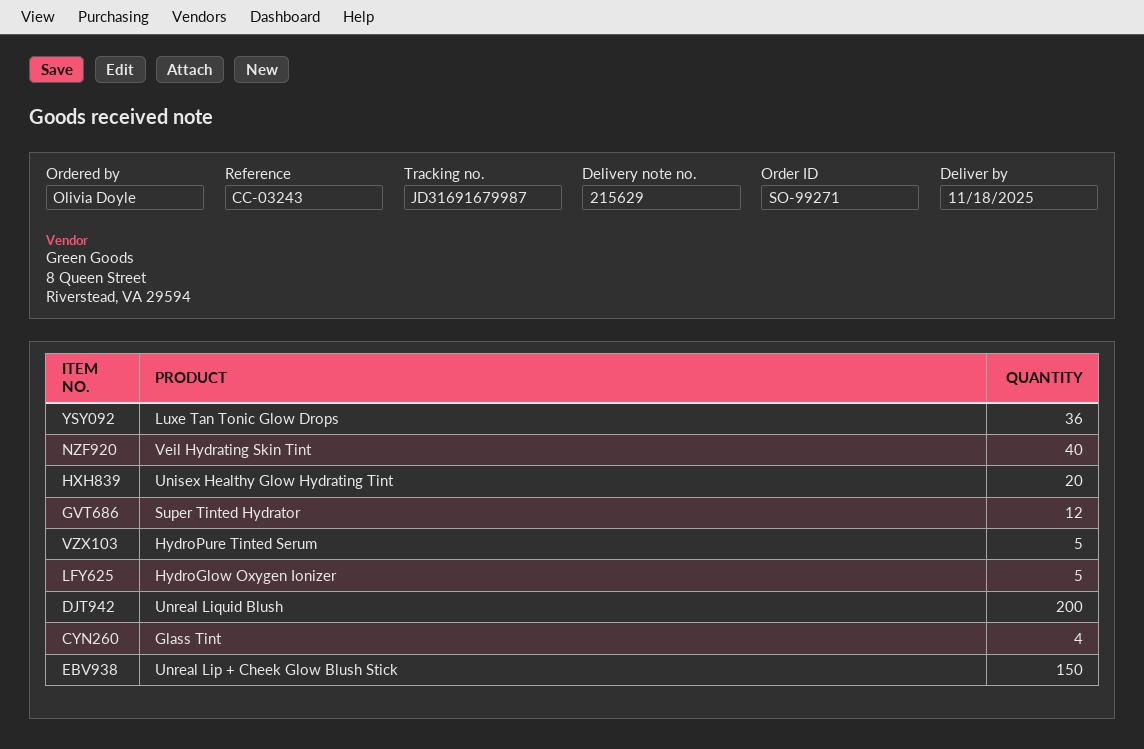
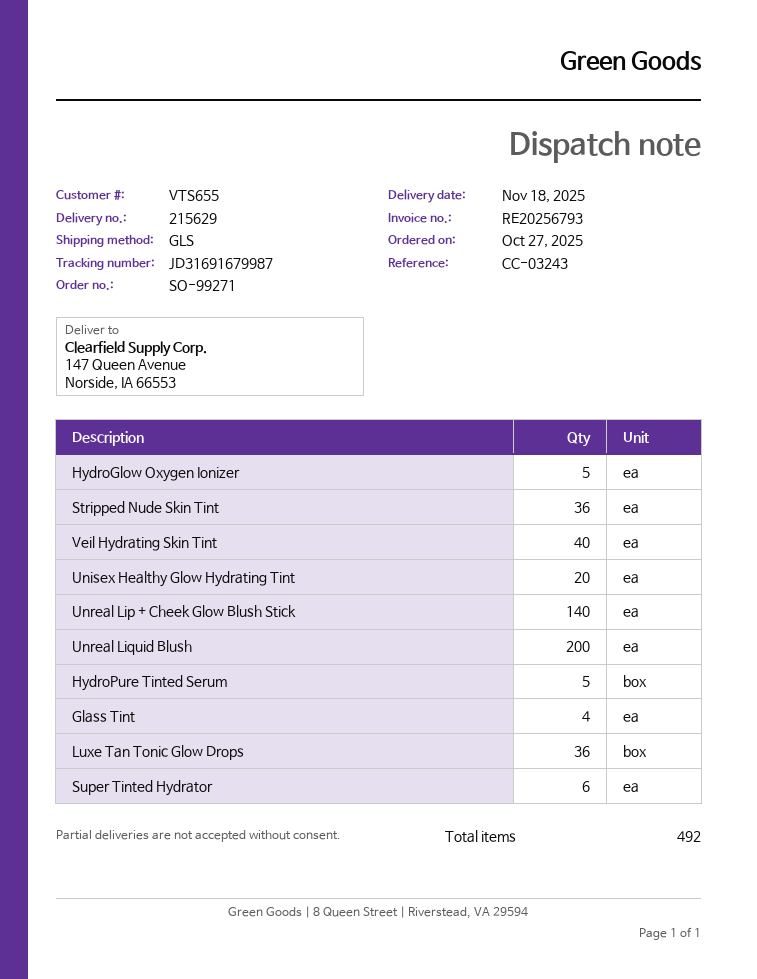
Super Tinted Hydrator: 12 -> 6
Unreal Lip + Cheek Glow Blush Stick: 150 -> 140
Stripped Nude Skin Tint: none -> 36

